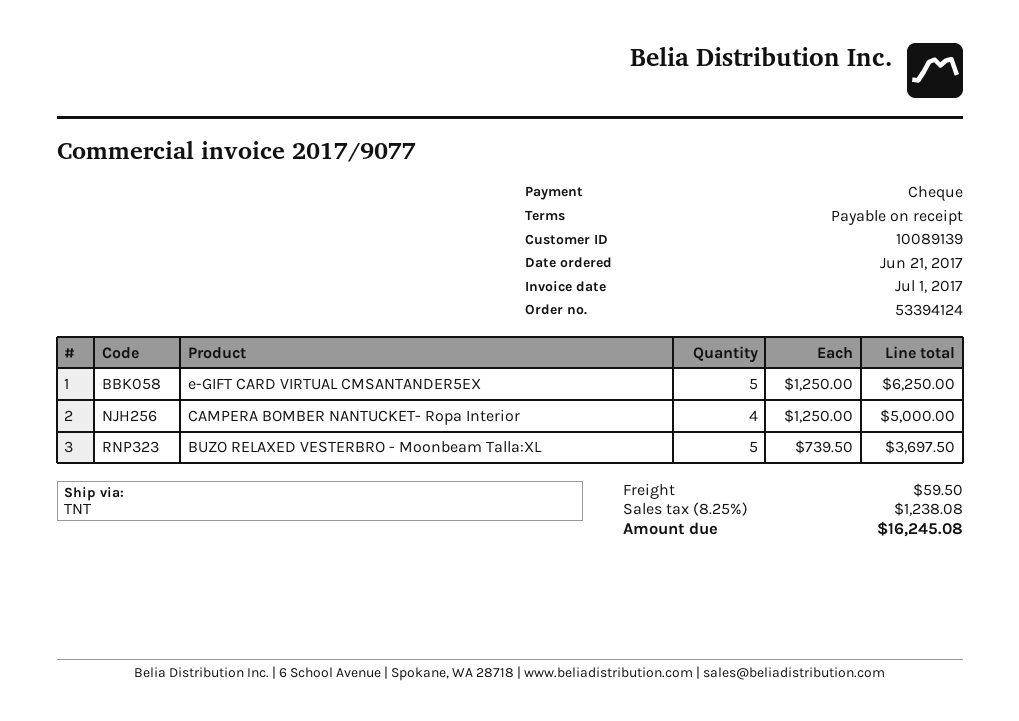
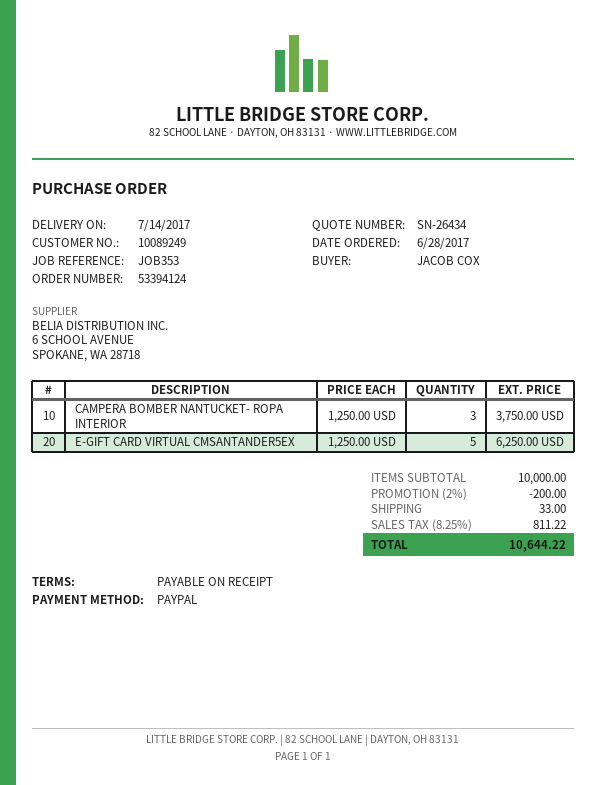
order date: 2017-06-21 -> 2017-06-28
customer number: 10089139 -> 10089249
payment method: cheque -> PayPal
CAMPERA BOMBER NANTUCKET- Ropa Interior: 4 x 1250.00 = 5000.00 -> 3 x 1250.00 = 3750.00
BUZO RELAXED VESTERBRO - Moonbeam Talla:XL: 5 x 739.50 = 3697.50 -> none
discount: none -> 2% = 200.00
shipping: 59.50 -> 33.00
tax: 8.25% = 1238.08 -> 8.25% = 811.22
total: 16245.08 -> 10644.22

